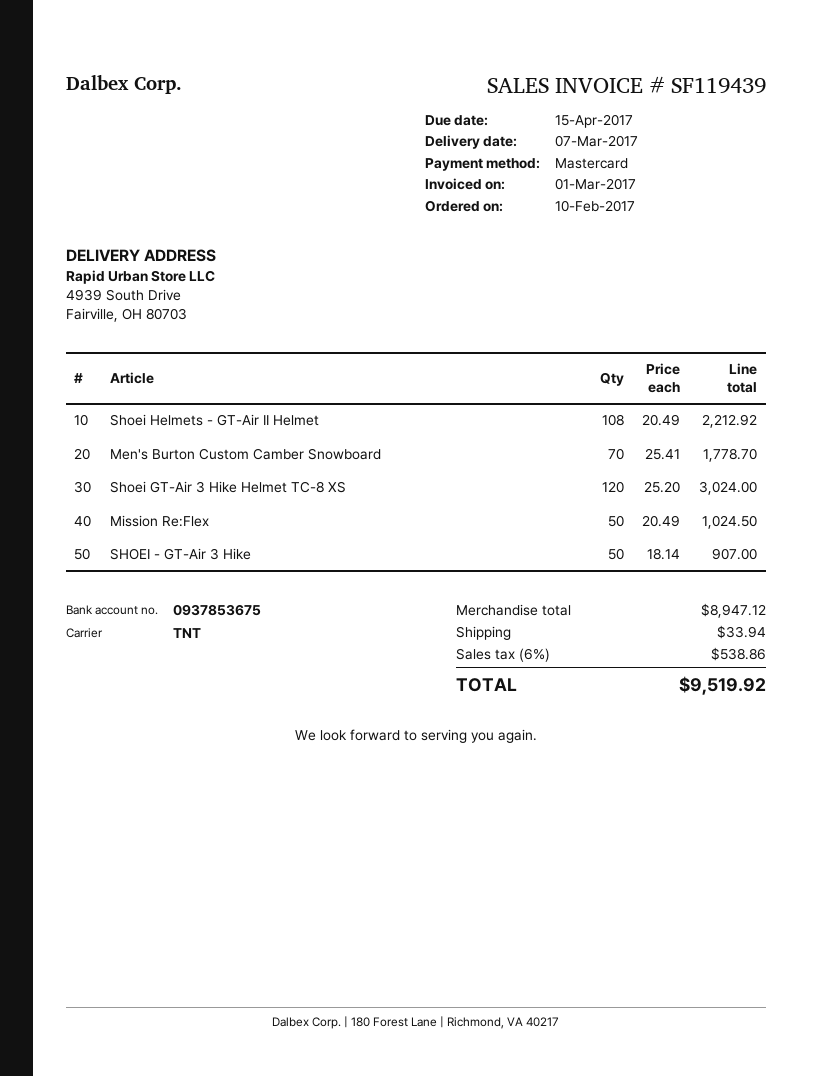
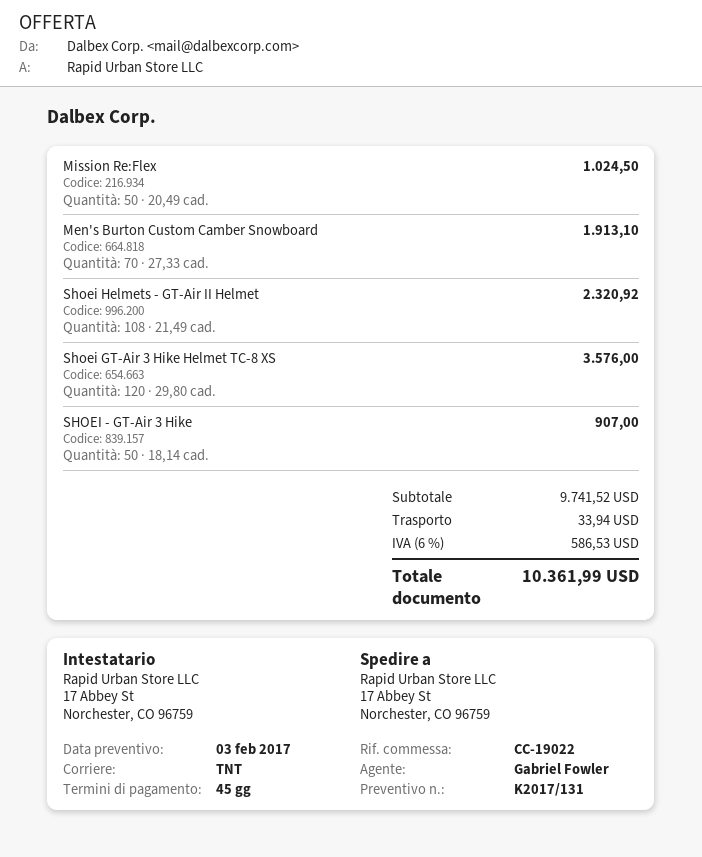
ship to: 4939 South Drive, Fairville, OH 80703 -> 17 Abbey St, Norchester, CO 96759
Shoei Helmets - GT-Air II Helmet: 108 x 20.49 = 2212.92 -> 108 x 21.49 = 2320.92
Men's Burton Custom Camber Snowboard: 70 x 25.41 = 1778.70 -> 70 x 27.33 = 1913.10
Shoei GT-Air 3 Hike Helmet TC-8 XS: 120 x 25.20 = 3024.00 -> 120 x 29.80 = 3576.00
subtotal: 8947.12 -> 9741.52
tax: 6% = 538.86 -> 6% = 586.53
total: 9519.92 -> 10361.99

